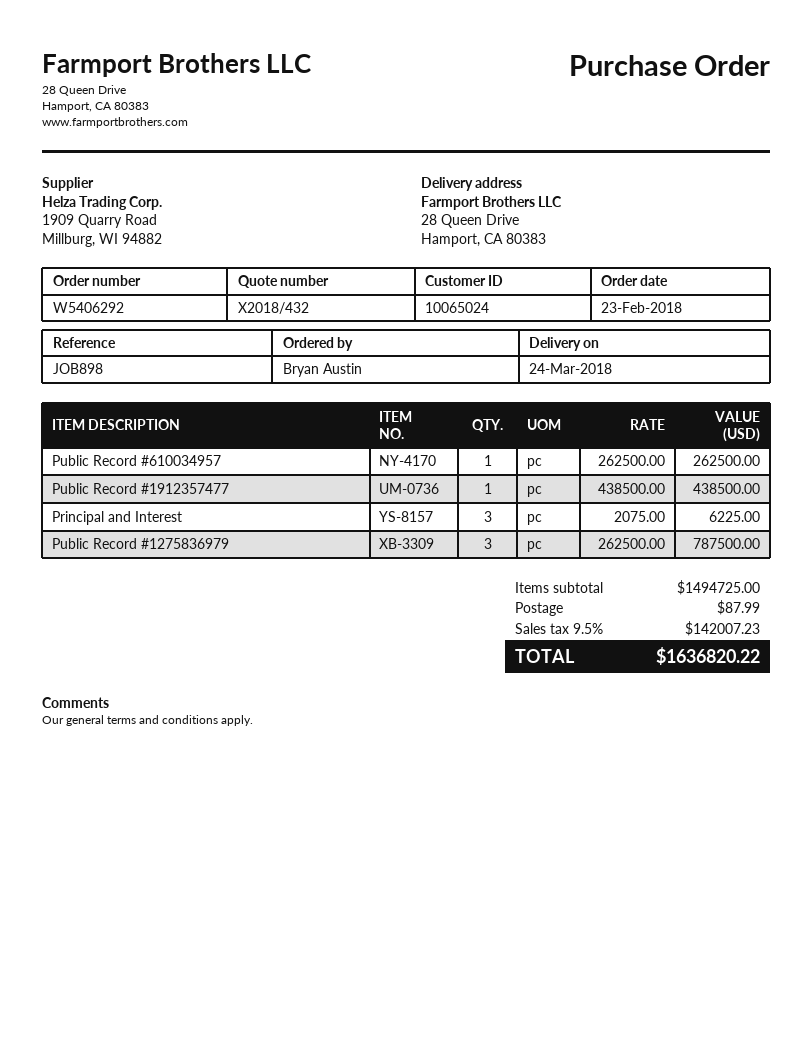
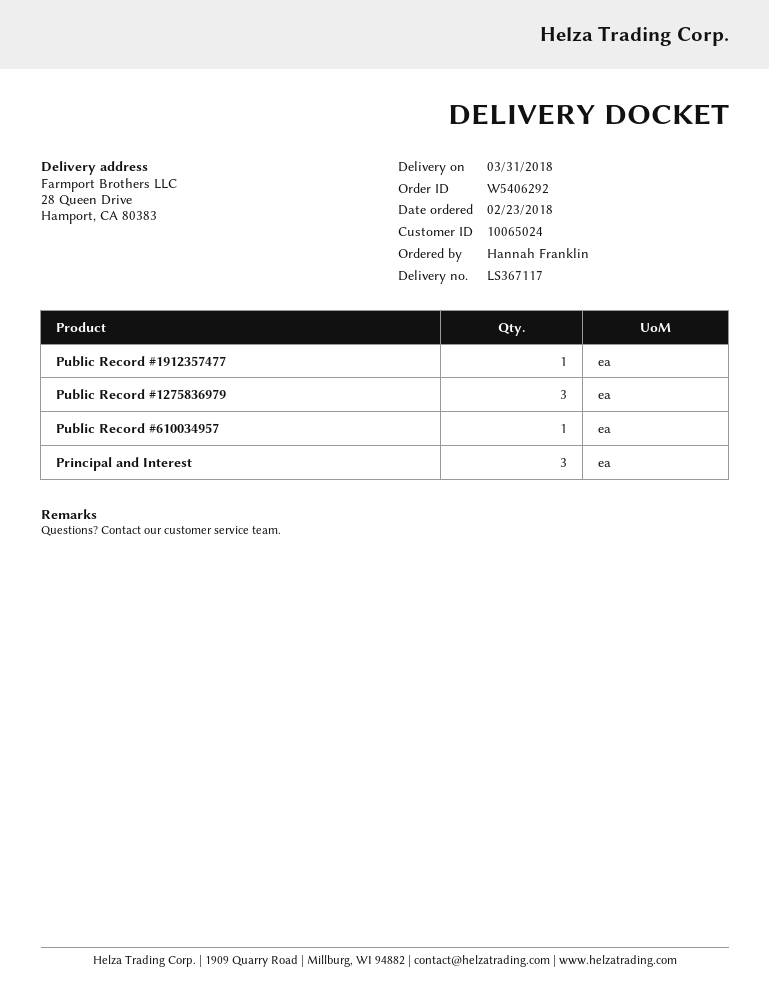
delivery date: 2018-03-24 -> 2018-03-31
ordered by: Bryan Austin -> Hannah Franklin

